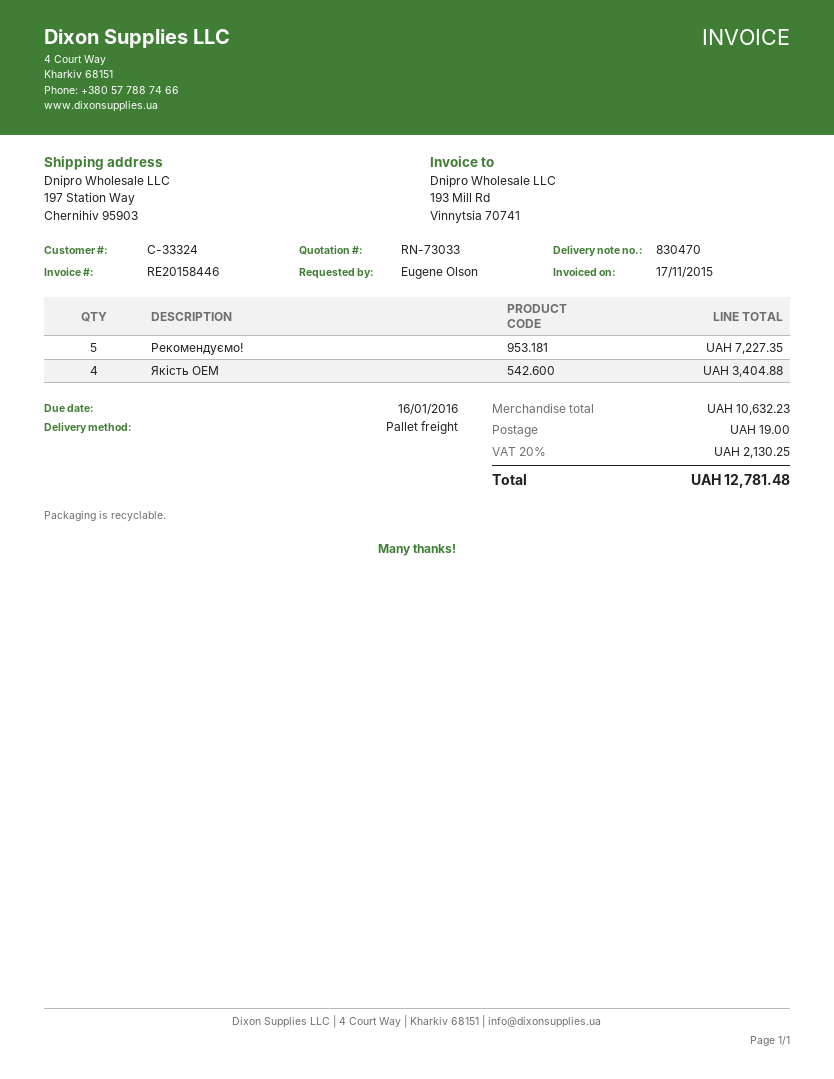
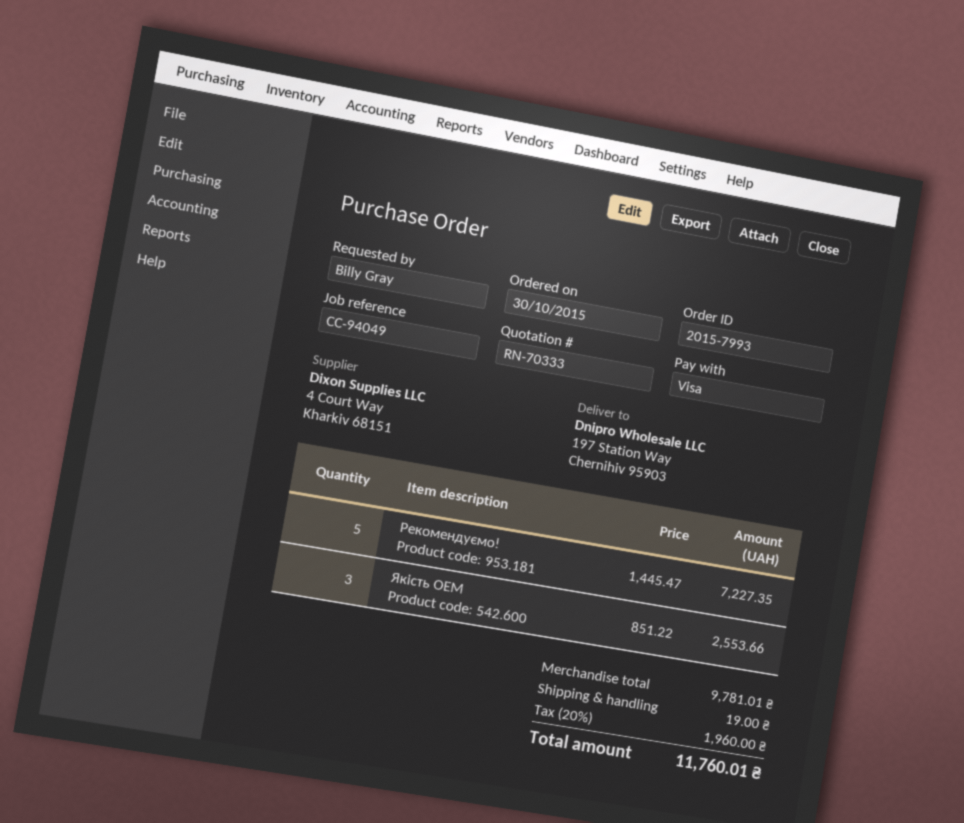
quote number: RN-73033 -> RN-70333
ordered by: Eugene Olson -> Billy Gray
Якість OEM: 4 for 3404.88 -> 3 for 2553.66
subtotal: 10632.23 -> 9781.01
tax: 20% = 2130.25 -> 20% = 1960.00
total: 12781.48 -> 11760.01

